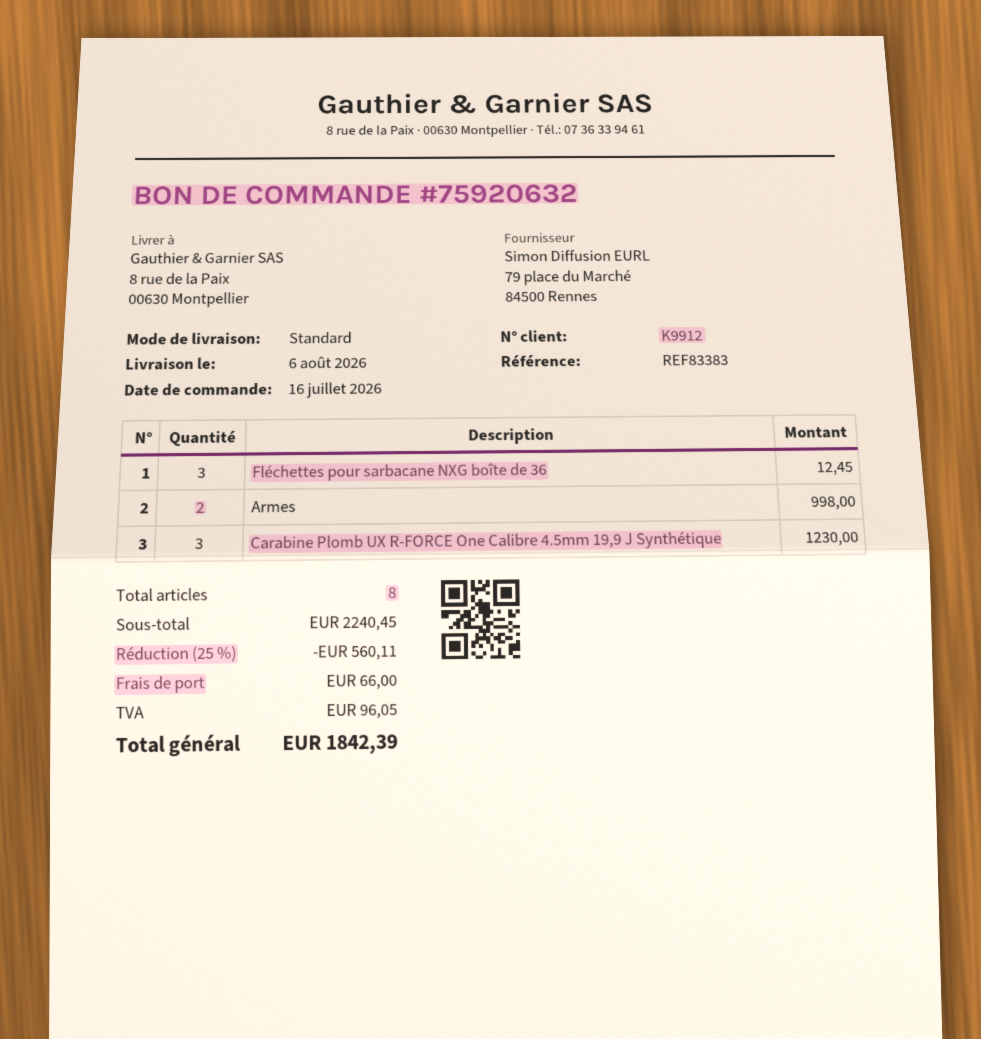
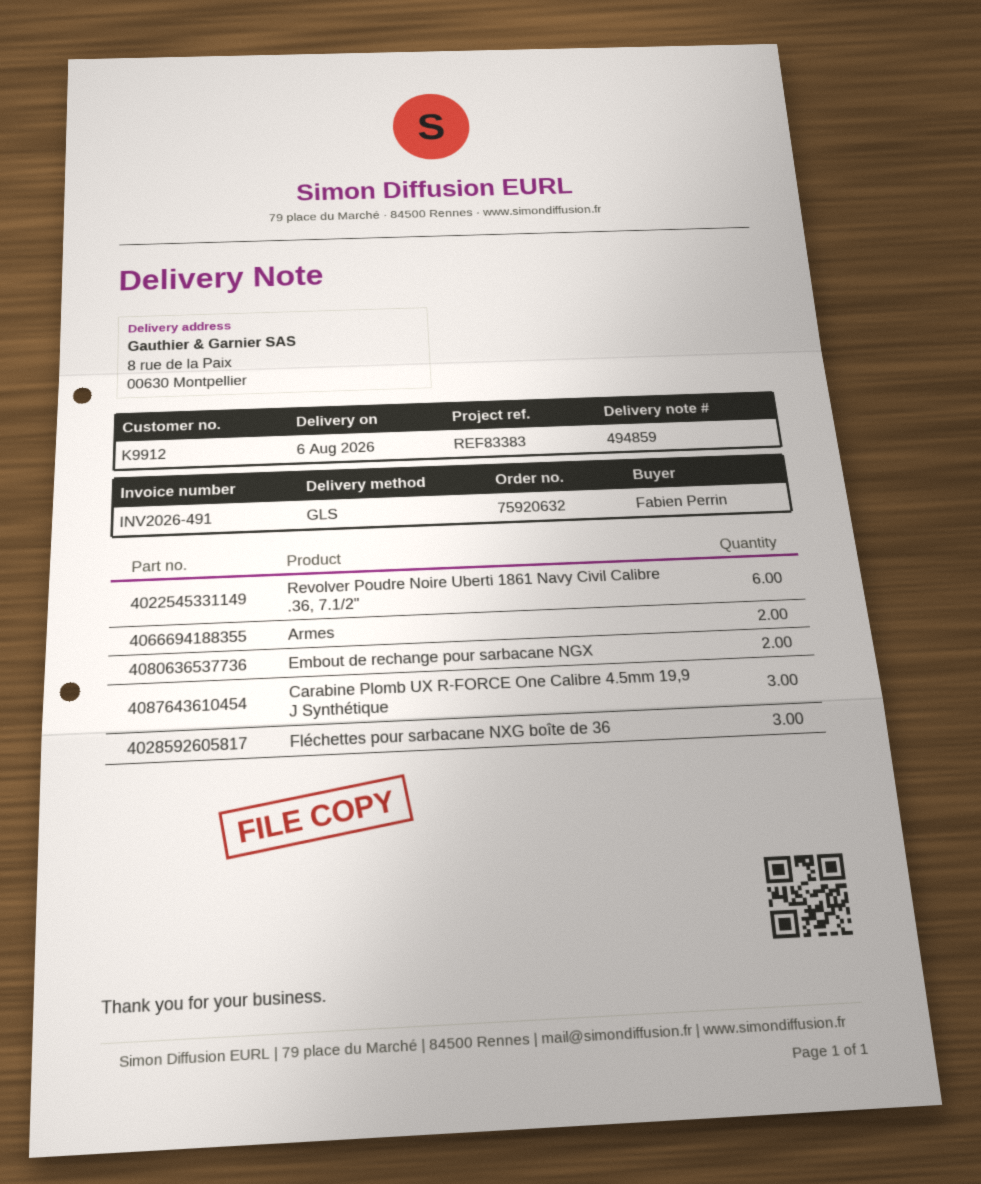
shipping method: standard -> GLS
Revolver Poudre Noire Uberti 1861 Navy Civil Calibre .36, 7.1/2": none -> 6
Embout de rechange pour sarbacane NGX: none -> 2

